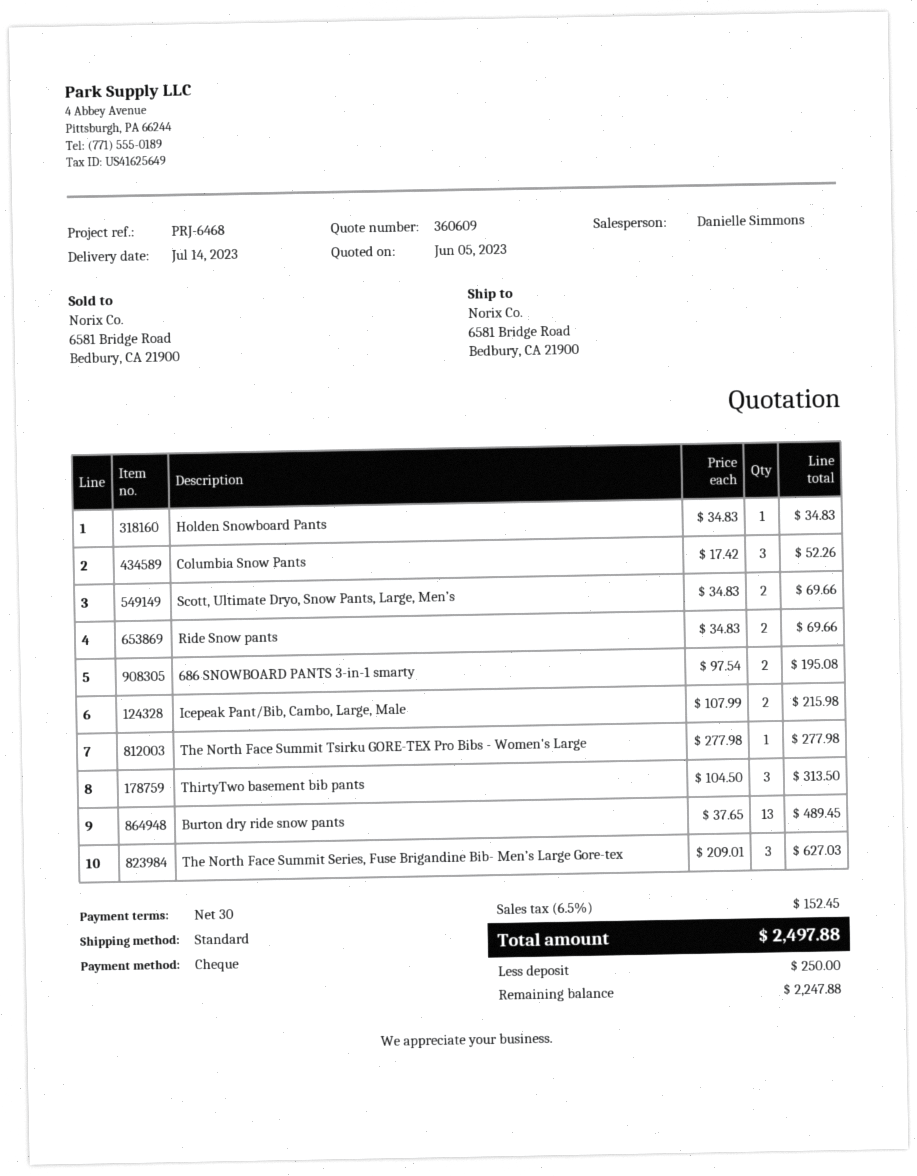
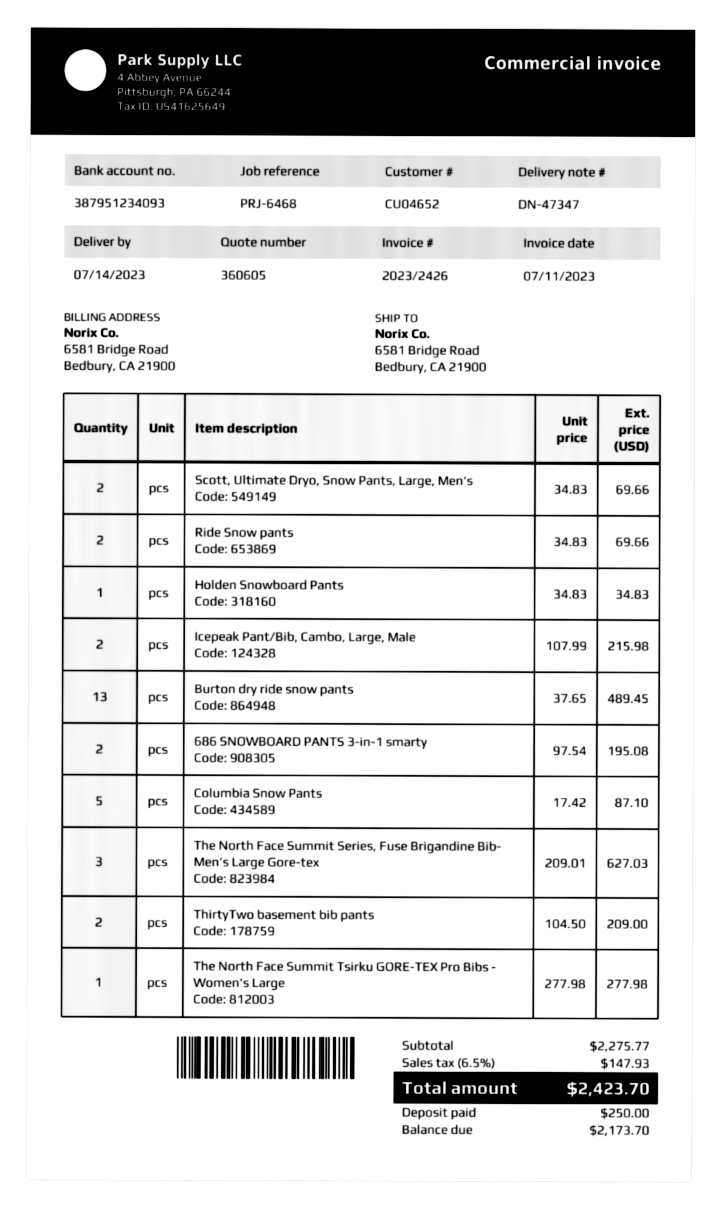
quote number: 360609 -> 360605
Columbia Snow Pants: 3 x 17.42 = 52.26 -> 5 x 17.42 = 87.10
ThirtyTwo basement bib pants: 3 x 104.50 = 313.50 -> 2 x 104.50 = 209.00
tax: 6.5% = 152.45 -> 6.5% = 147.93
total: 2497.88 -> 2423.70
balance: 2247.88 -> 2173.70

